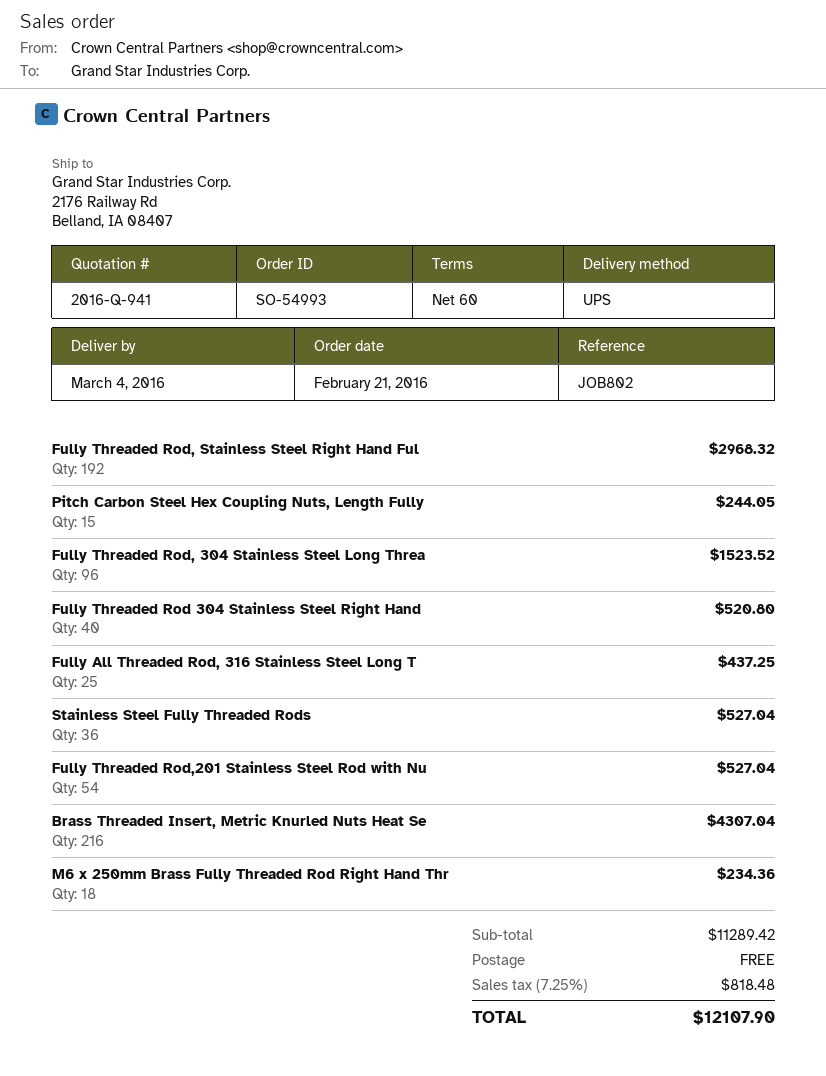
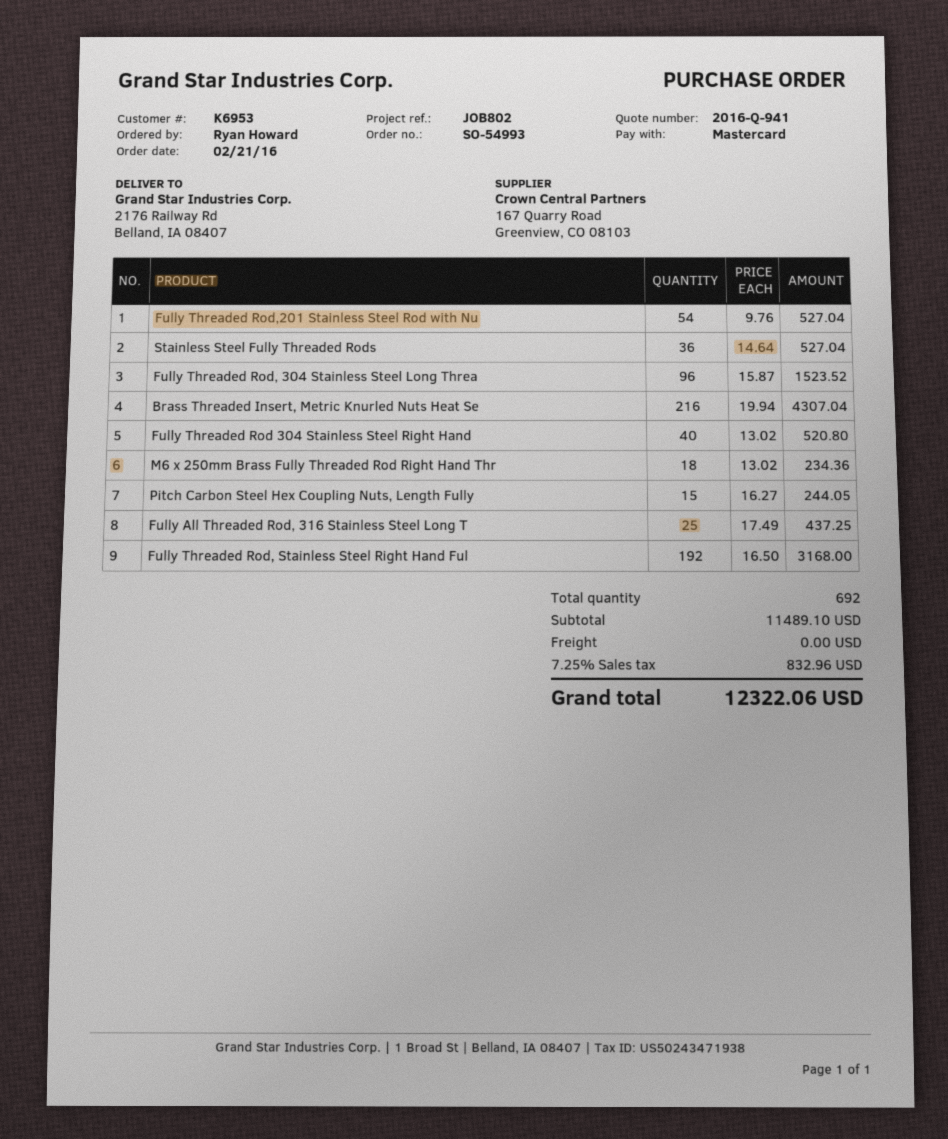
Fully Threaded Rod, Stainless Steel Right Hand Ful: 192 for 2968.32 -> 192 for 3168.00
subtotal: 11289.42 -> 11489.10
tax: 7.25% = 818.48 -> 7.25% = 832.96
total: 12107.90 -> 12322.06

